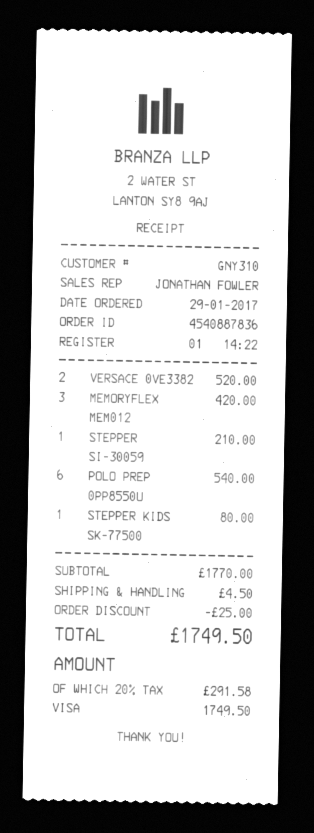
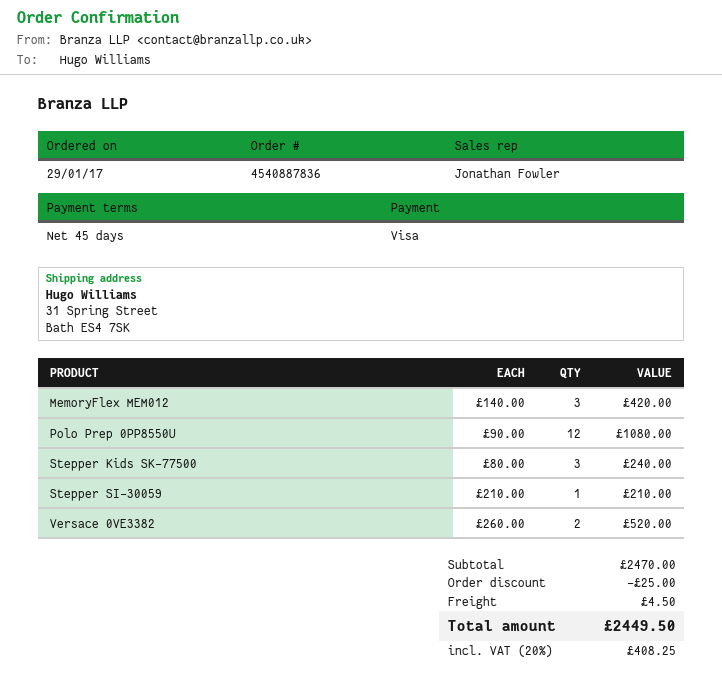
POLO PREP 0PP8550U: 6 for 540.00 -> 12 for 1080.00
STEPPER KIDS SK-77500: 1 for 80.00 -> 3 for 240.00
subtotal: 1770.00 -> 2470.00
tax: 20% = 291.58 -> 20% = 408.25
total: 1749.50 -> 2449.50

